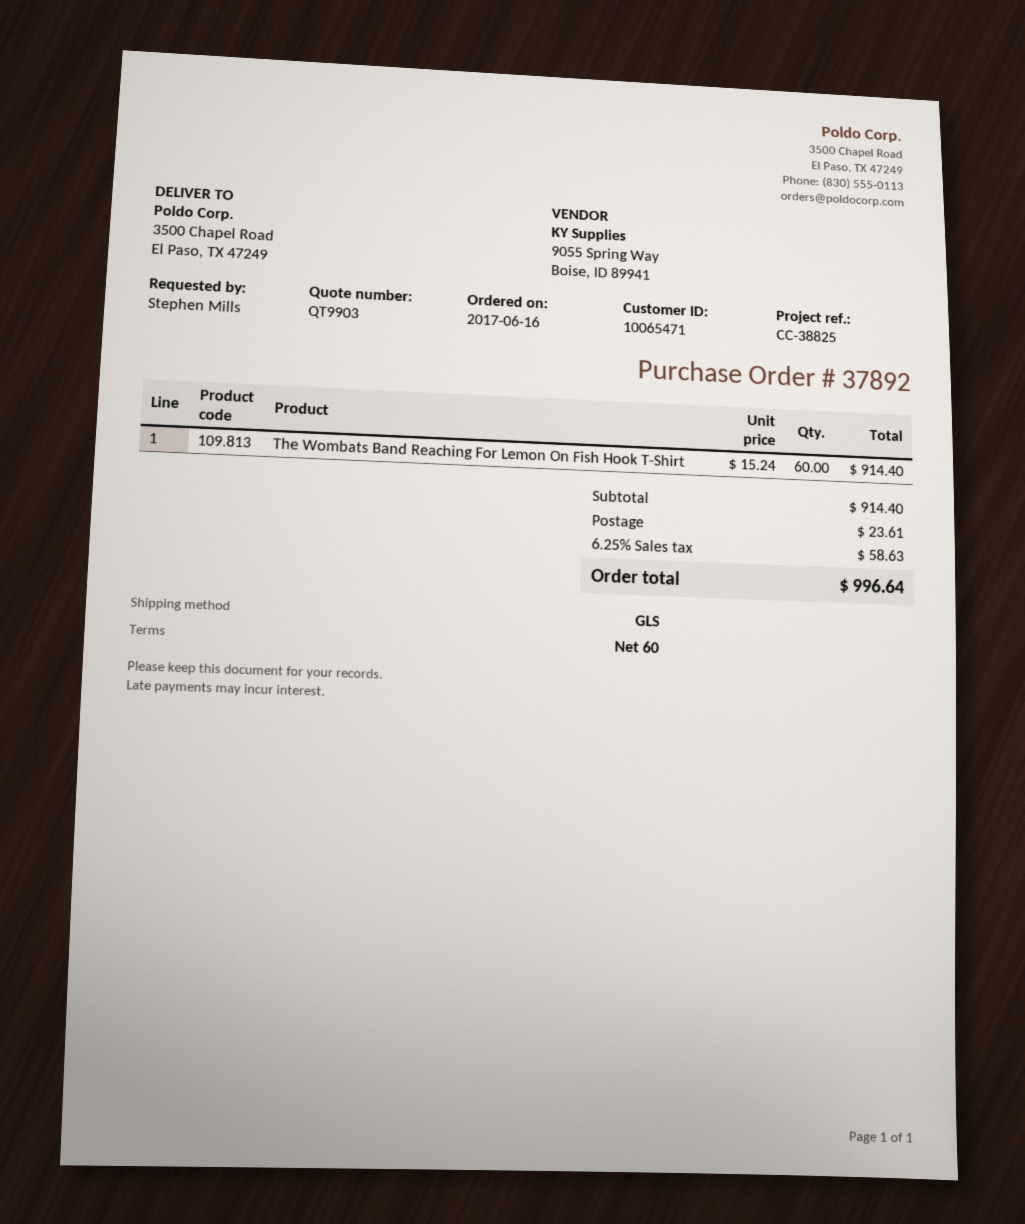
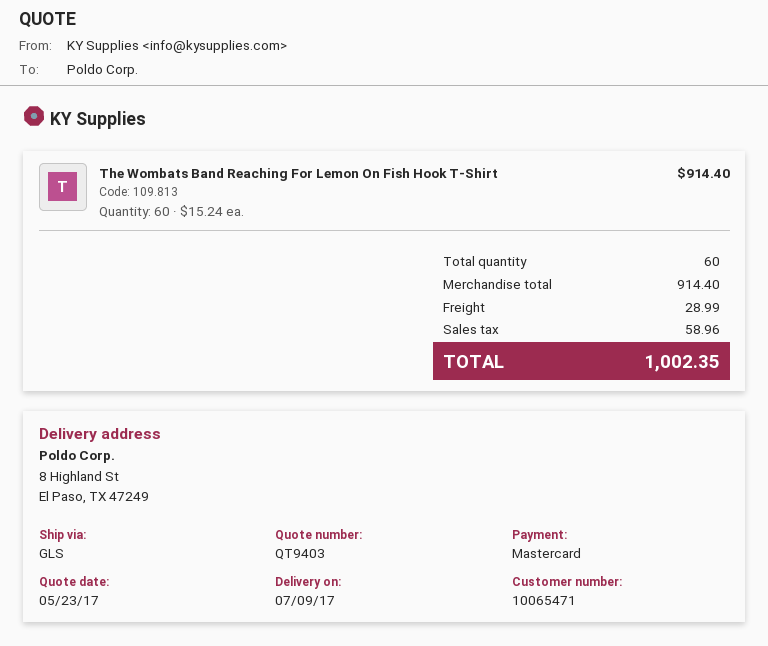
quote number: QT9903 -> QT9403
ship to: 3500 Chapel Road, El Paso, TX 47249 -> 8 Highland St, El Paso, TX 47249
shipping: 23.61 -> 28.99
tax: 58.63 -> 58.96
total: 996.64 -> 1002.35

